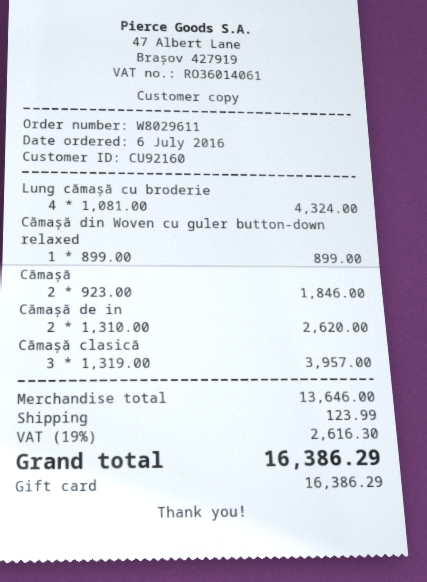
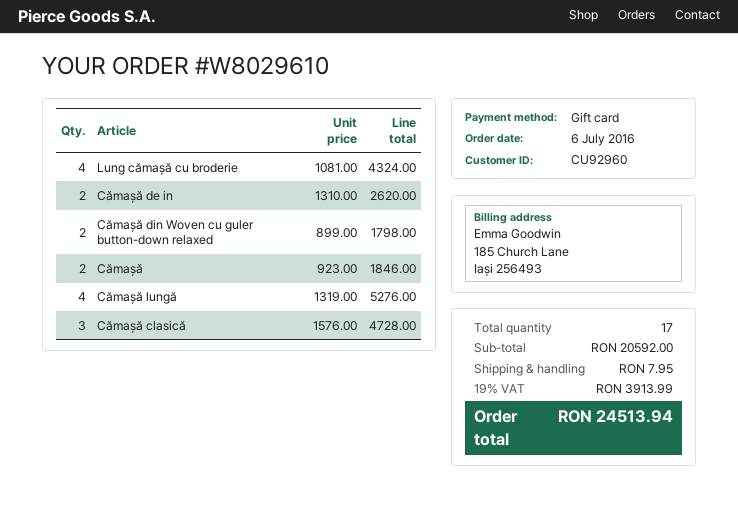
order number: W8029611 -> W8029610
customer number: CU92160 -> CU92960
Cămașă din Woven cu guler button-down relaxed: 1 x 899.00 = 899.00 -> 2 x 899.00 = 1798.00
Cămașă clasică: 3 x 1319.00 = 3957.00 -> 3 x 1576.00 = 4728.00
Cămașă lungă: none -> 4 x 1319.00 = 5276.00
subtotal: 13646.00 -> 20592.00
shipping: 123.99 -> 7.95
tax: 19% = 2616.30 -> 19% = 3913.99
total: 16386.29 -> 24513.94

